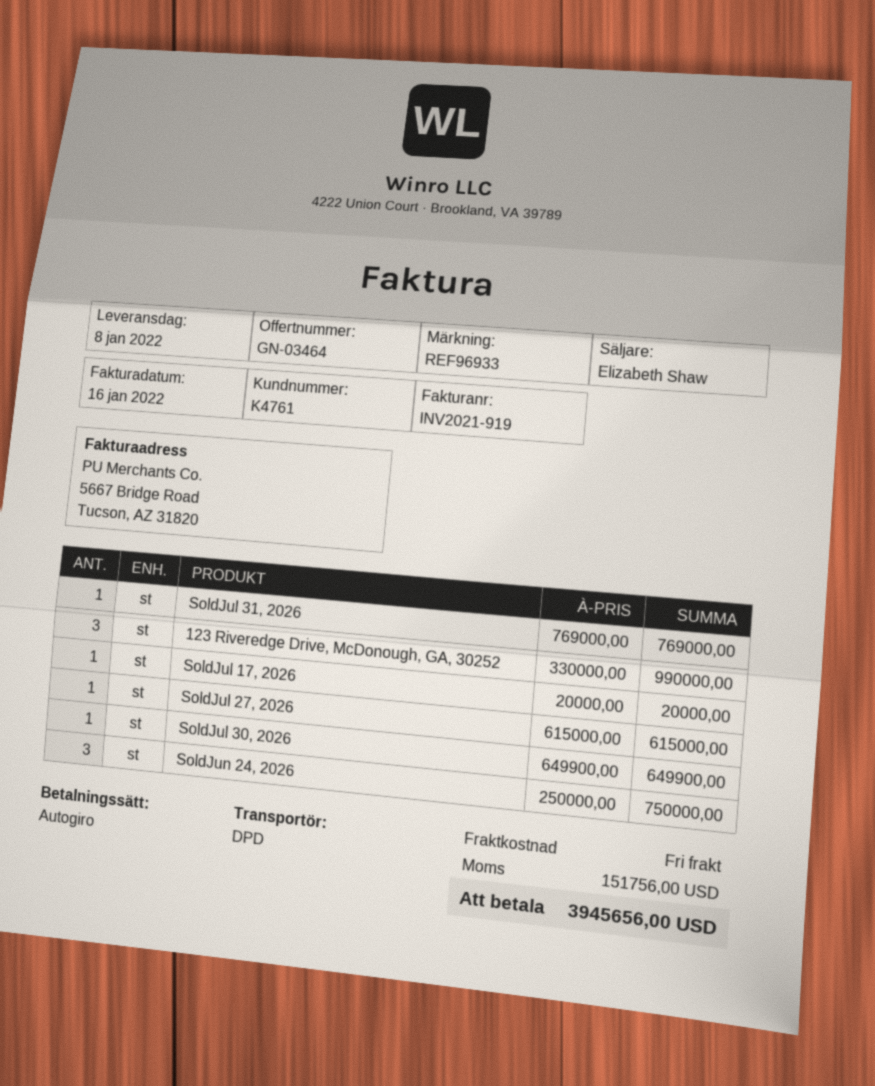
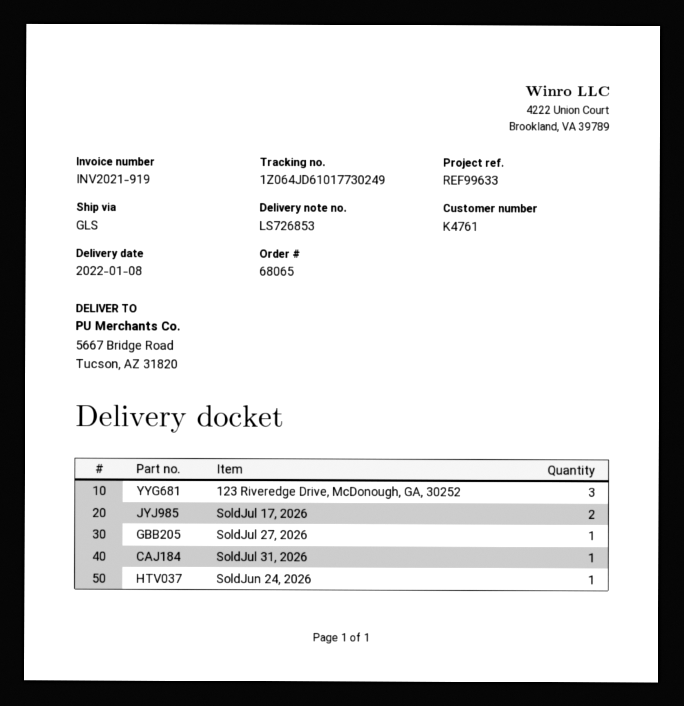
reference: REF96933 -> REF99633
shipping method: DPD -> GLS
SoldJul 17, 2026: 1 -> 2
SoldJul 30, 2026: 1 -> none
SoldJun 24, 2026: 3 -> 1

